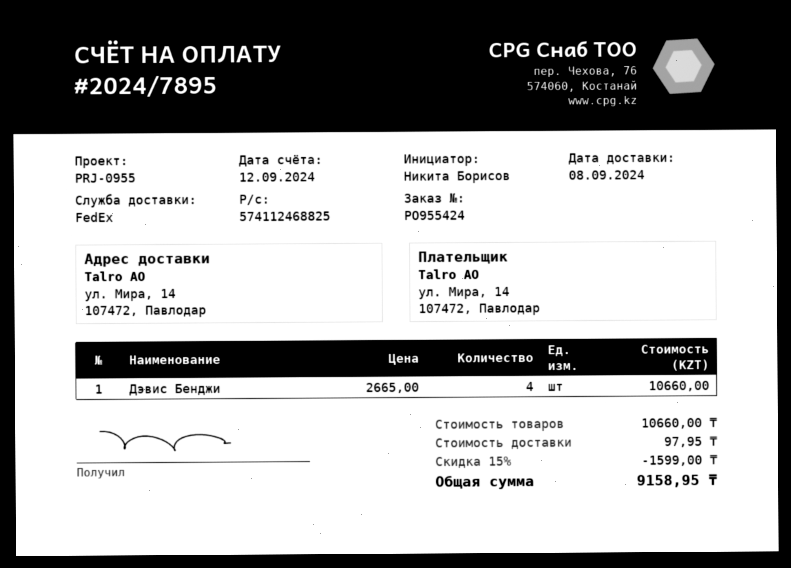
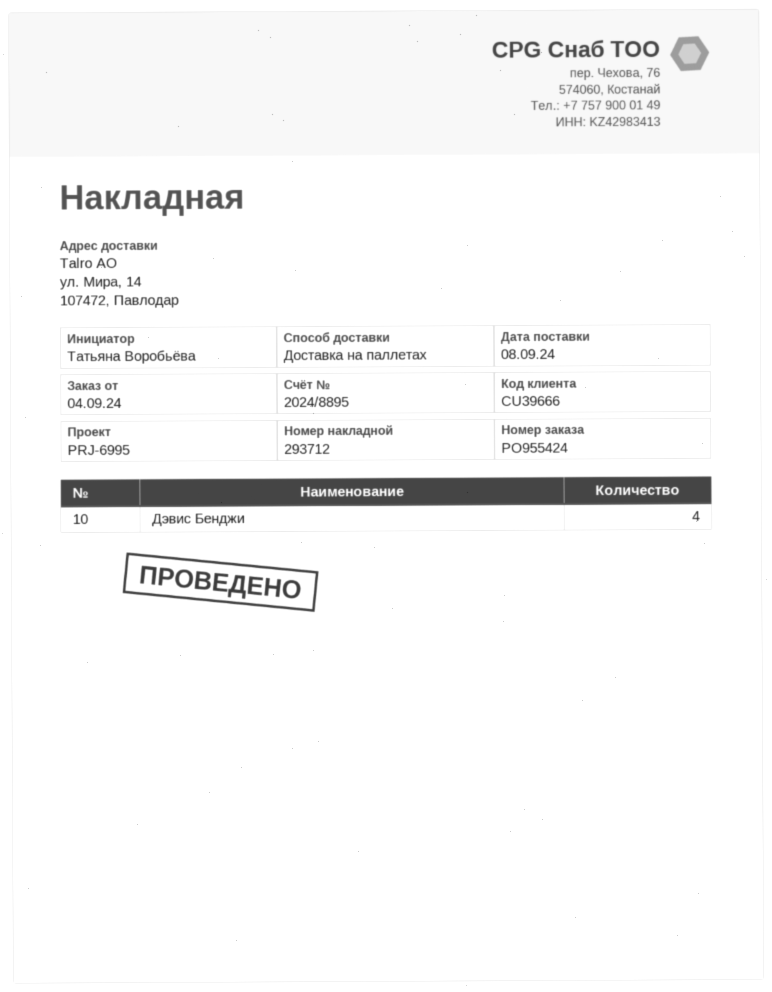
invoice number: 2024/7895 -> 2024/8895
reference: PRJ-0955 -> PRJ-6995
ordered by: Никита Борисов -> Татьяна Воробьёва
shipping method: FedEx -> pallet freight

